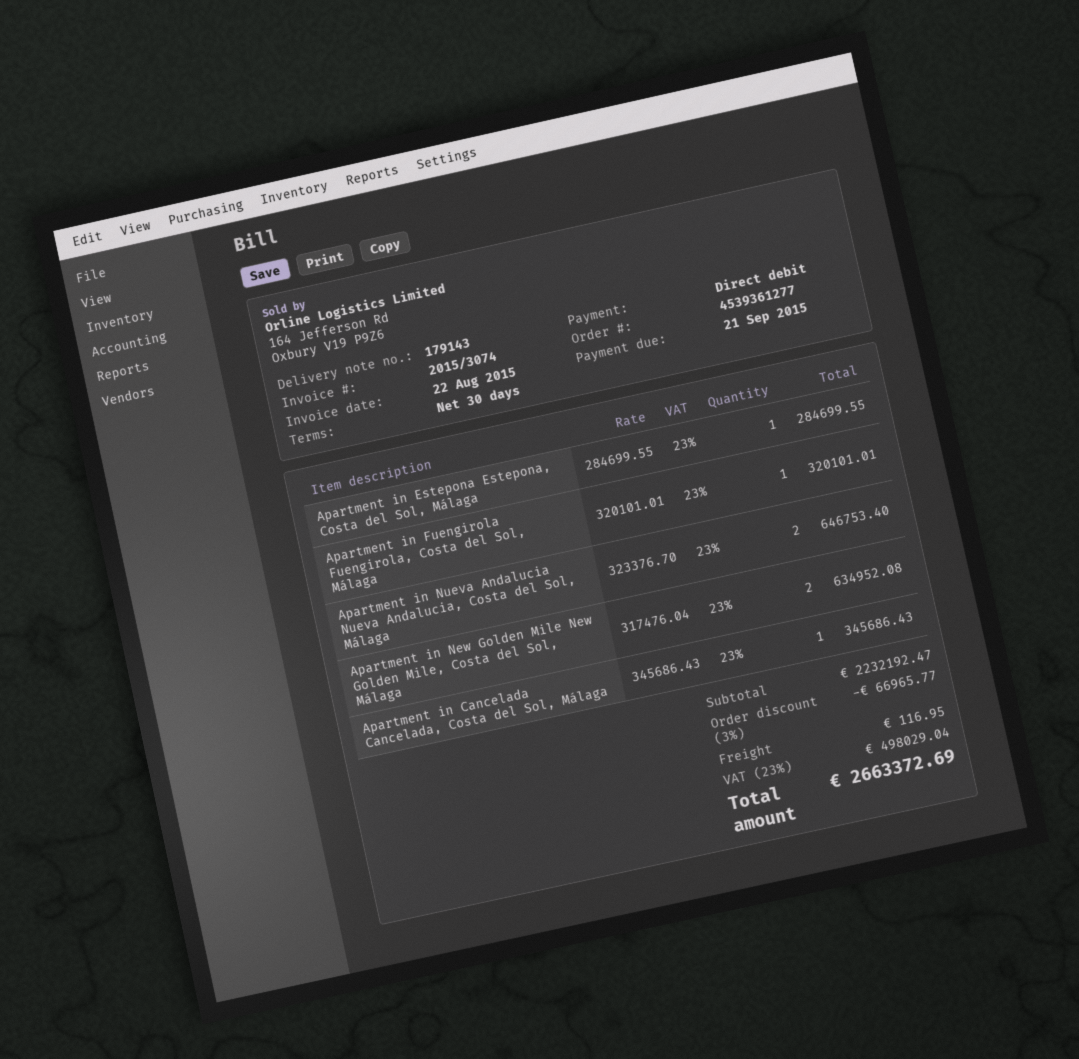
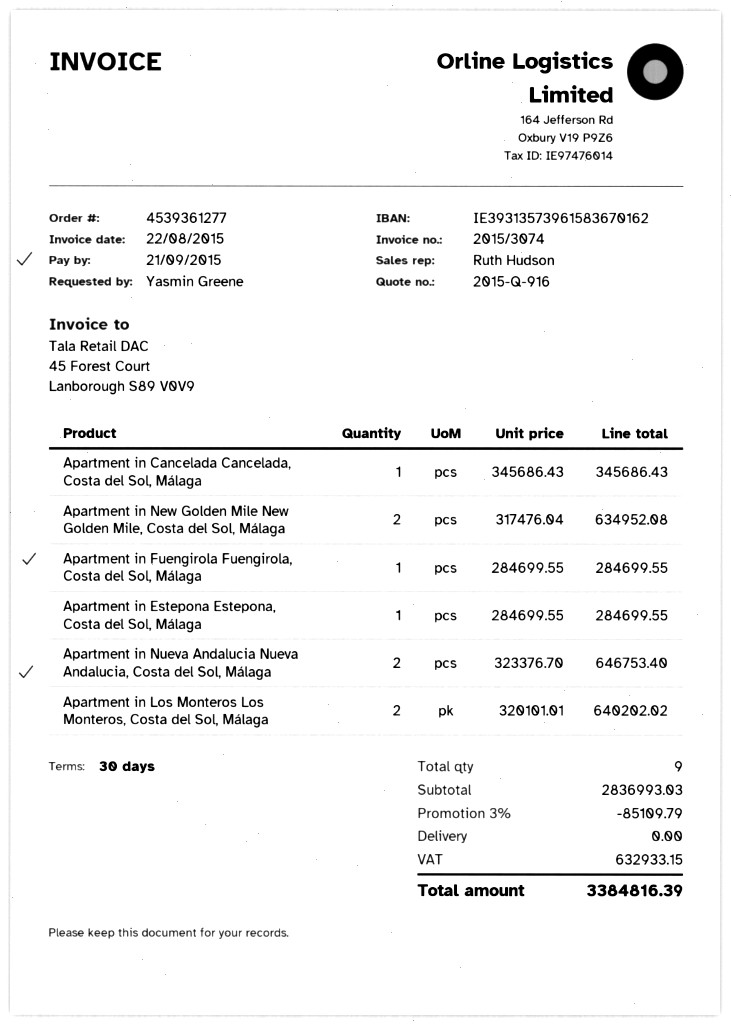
Apartment in Fuengirola Fuengirola, Costa del Sol, Málaga: 1 x 320101.01 = 320101.01 -> 1 x 284699.55 = 284699.55
Apartment in Los Monteros Los Monteros, Costa del Sol, Málaga: none -> 2 x 320101.01 = 640202.02
subtotal: 2232192.47 -> 2836993.03
discount: 3% = 66965.77 -> 3% = 85109.79
shipping: 116.95 -> 0.00
tax: 498029.04 -> 632933.15
total: 2663372.69 -> 3384816.39

